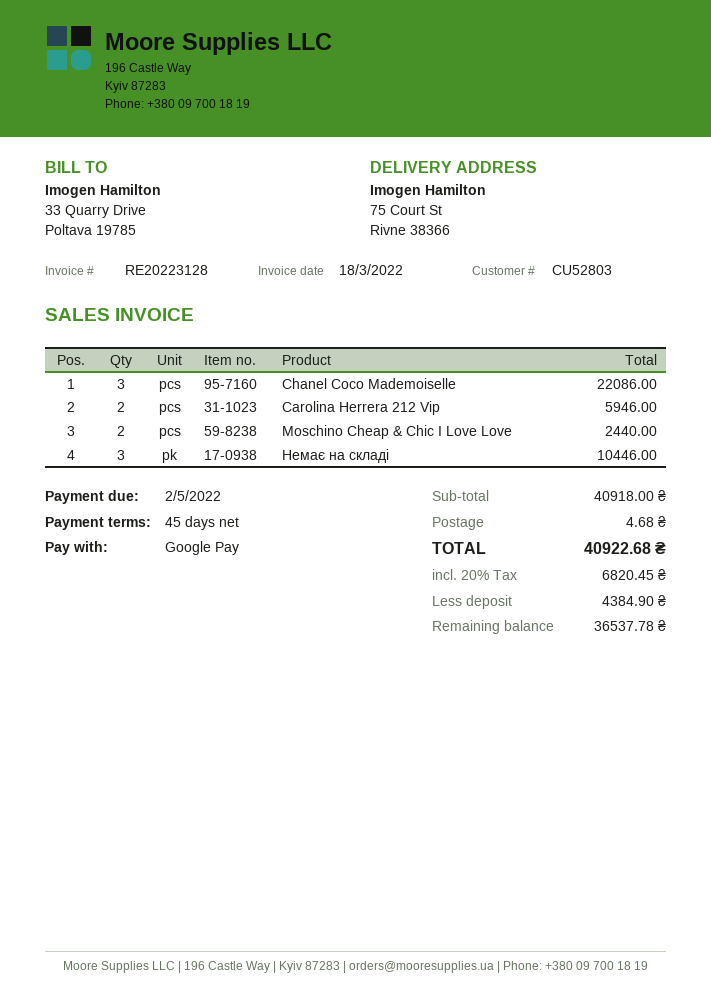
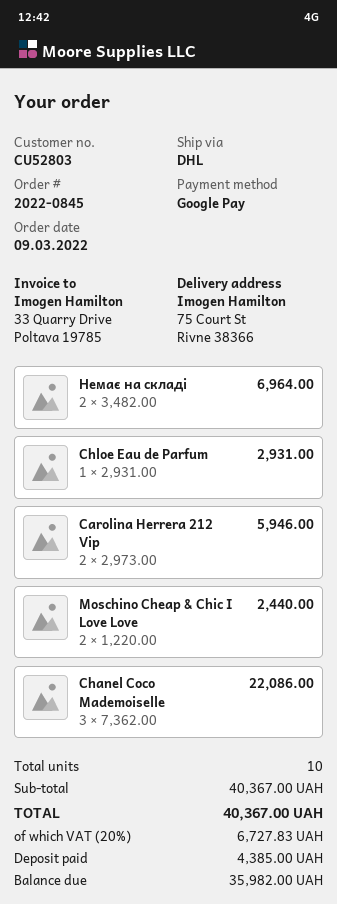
Немає на складі: 3 for 10446.00 -> 2 for 6964.00
Chloe Eau de Parfum: none -> 1 for 2931.00
subtotal: 40918.00 -> 40367.00
shipping: 4.68 -> none
tax: 20% = 6820.45 -> 20% = 6727.83
total: 40922.68 -> 40367.00
deposit: 4384.90 -> 4385.00
balance: 36537.78 -> 35982.00

